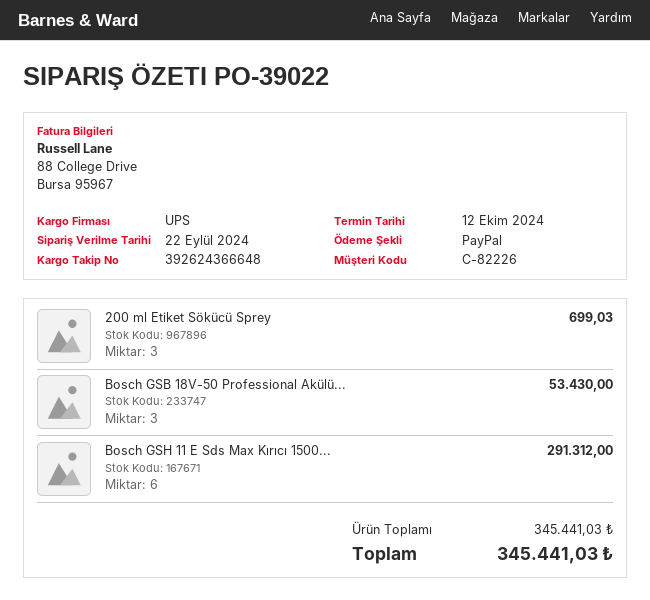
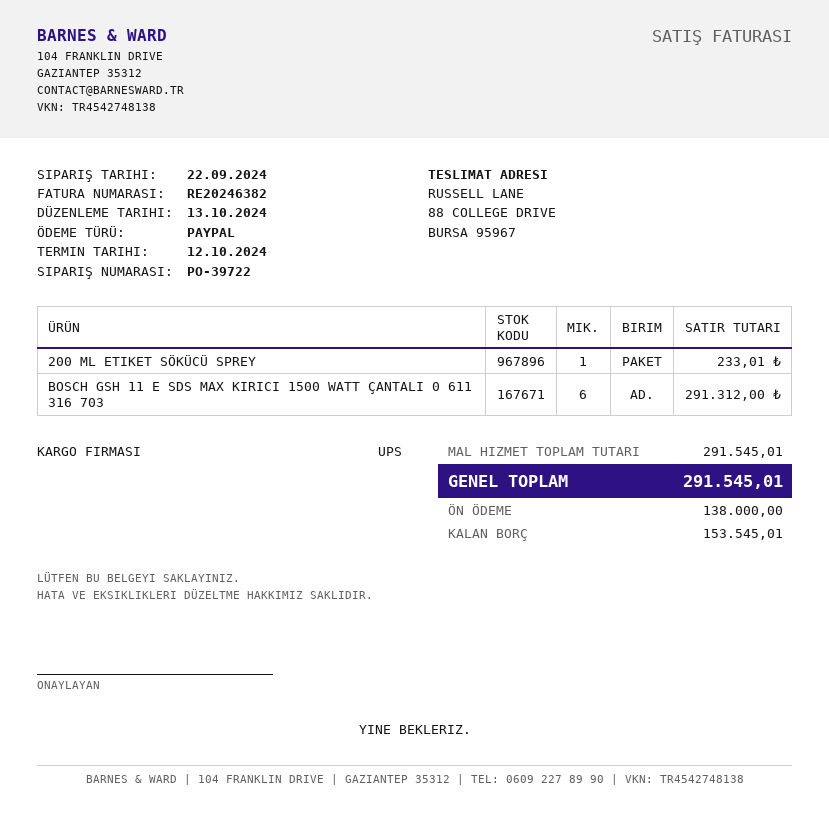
order number: PO-39022 -> PO-39722
200 ml Etiket Sökücü Sprey: 3 for 699.03 -> 1 for 233.01
Bosch GSB 18V-50 Professional Akülü...: 3 for 53430.00 -> none
subtotal: 345441.03 -> 291545.01
total: 345441.03 -> 291545.01

